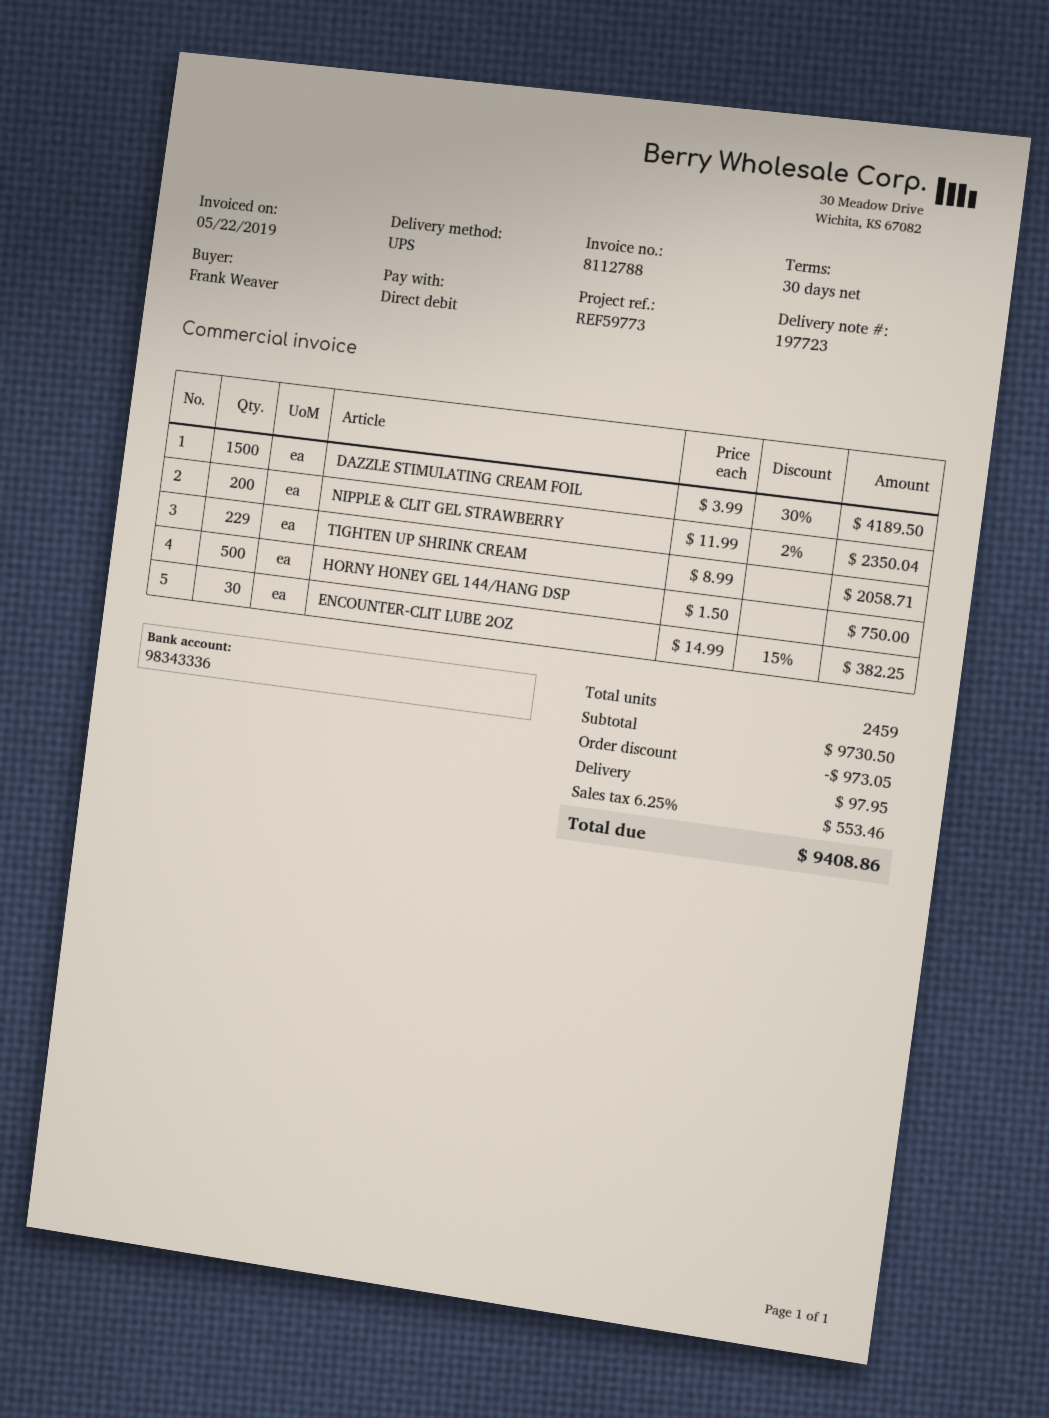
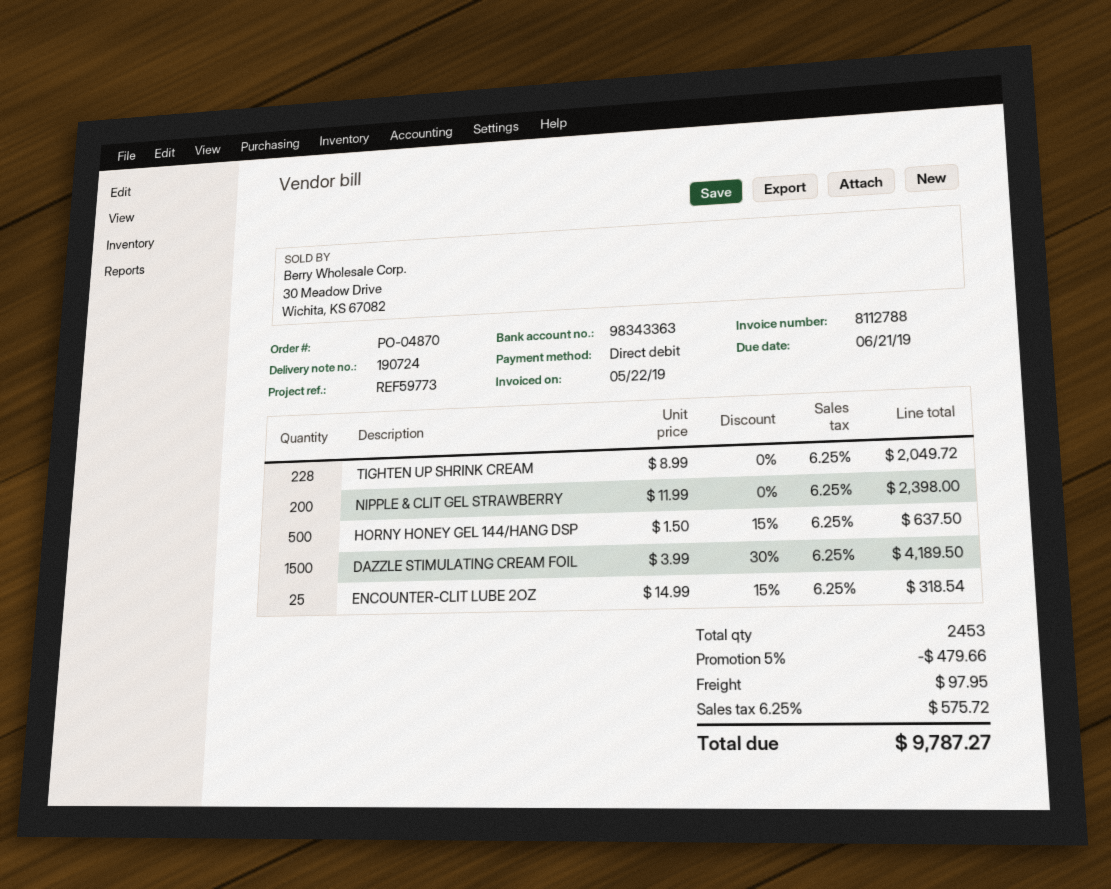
delivery note number: 197723 -> 190724
bank account: 98343336 -> 98343363
NIPPLE & CLIT GEL STRAWBERRY: 200 x 11.99 - 2% = 2350.04 -> 200 x 11.99 = 2398.00
TIGHTEN UP SHRINK CREAM: 229 x 8.99 = 2058.71 -> 228 x 8.99 = 2049.72
HORNY HONEY GEL 144/HANG DSP: 500 x 1.50 = 750.00 -> 500 x 1.50 - 15% = 637.50
ENCOUNTER-CLIT LUBE 2OZ: 30 x 14.99 - 15% = 382.25 -> 25 x 14.99 - 15% = 318.54
total quantity: 2459 -> 2453
discount: 973.05 -> 479.66
tax: 6.25% = 553.46 -> 6.25% = 575.72
total: 9408.86 -> 9787.27

